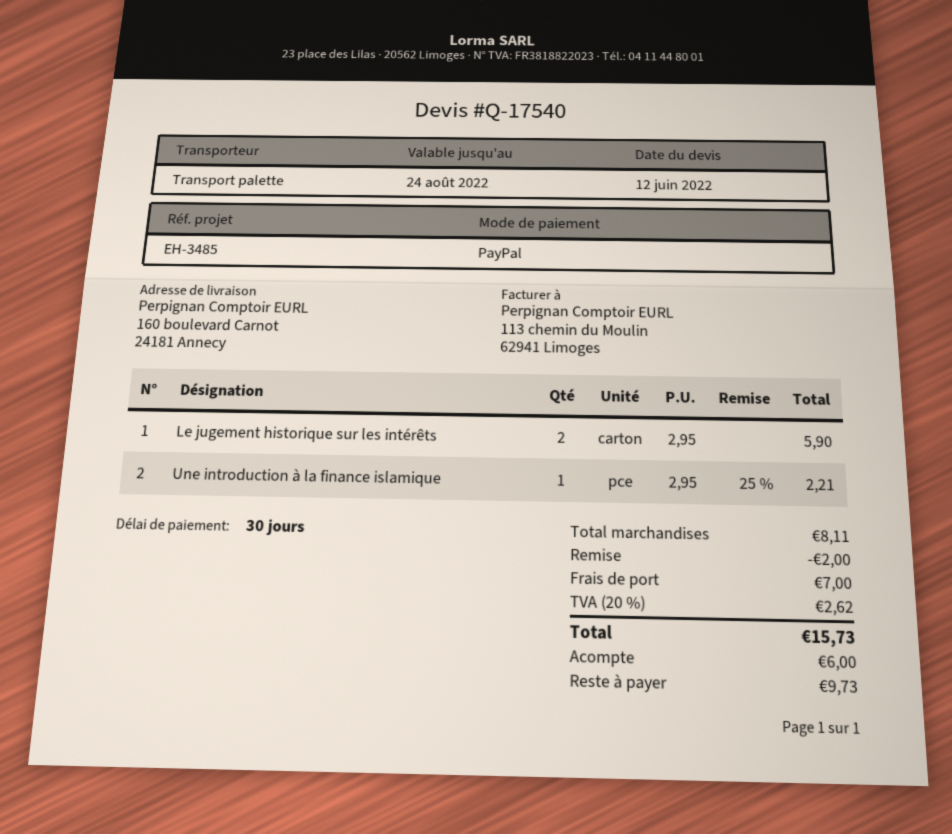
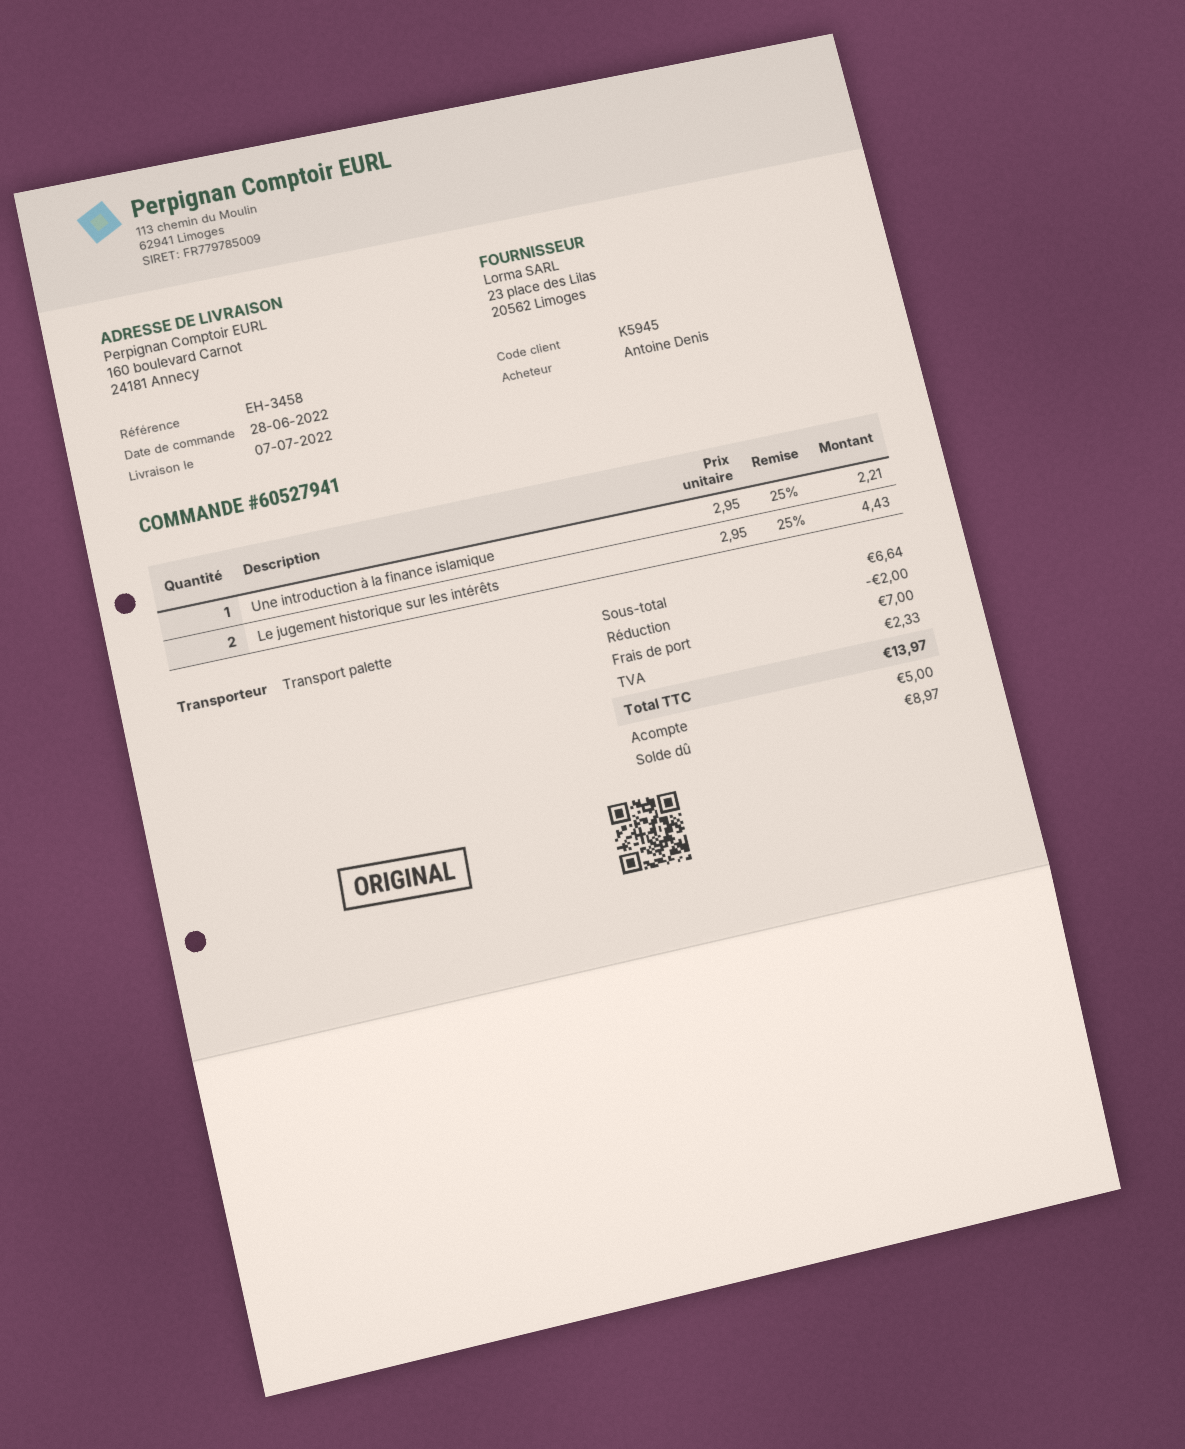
reference: EH-3485 -> EH-3458
Le jugement historique sur les intérêts: 2 x 2.95 = 5.90 -> 2 x 2.95 - 25% = 4.43
subtotal: 8.11 -> 6.64
tax: 2.62 -> 2.33
total: 15.73 -> 13.97
deposit: 6.00 -> 5.00
balance: 9.73 -> 8.97

